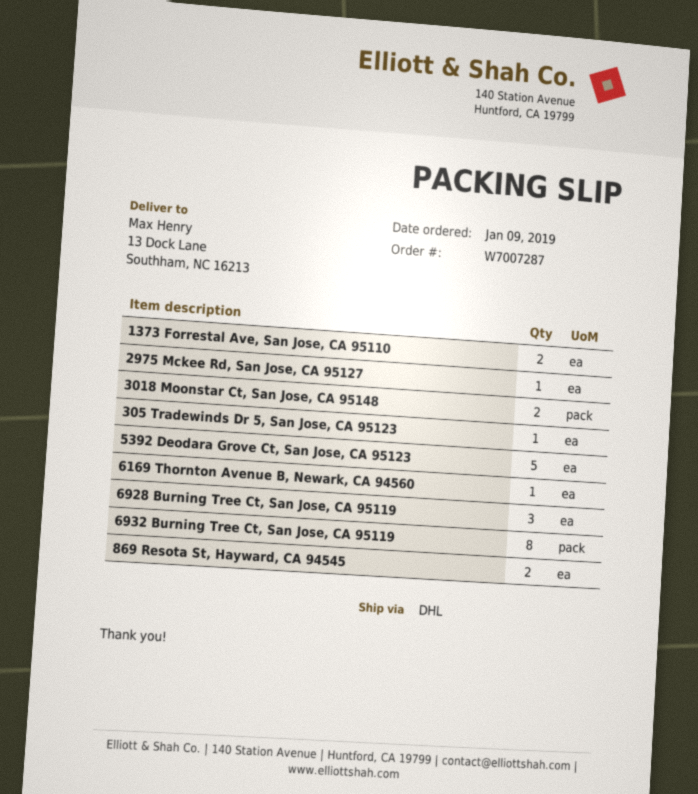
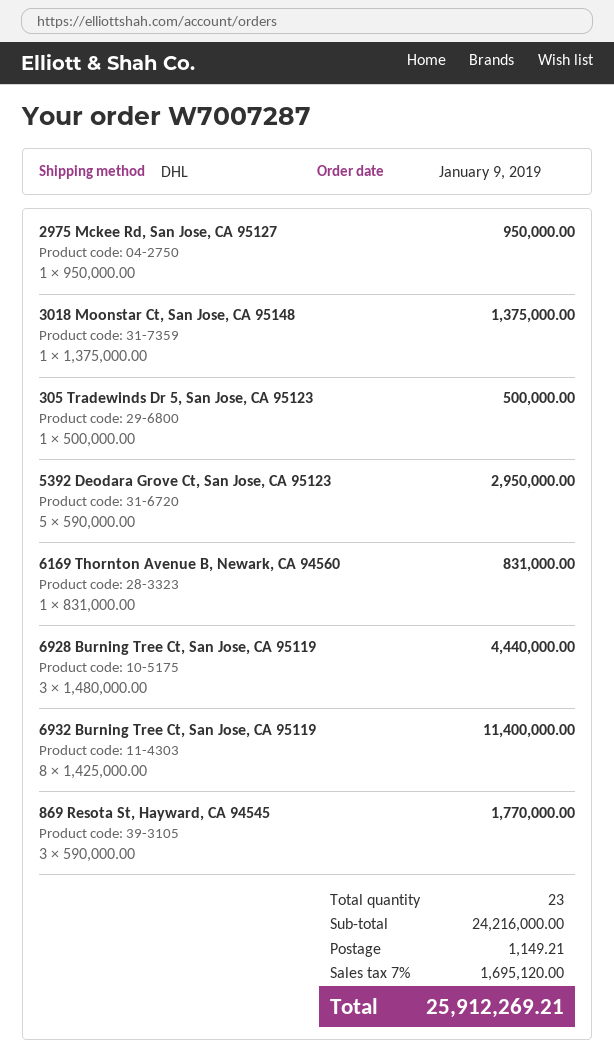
1373 Forrestal Ave, San Jose, CA 95110: 2 -> none
3018 Moonstar Ct, San Jose, CA 95148: 2 -> 1
869 Resota St, Hayward, CA 94545: 2 -> 3

